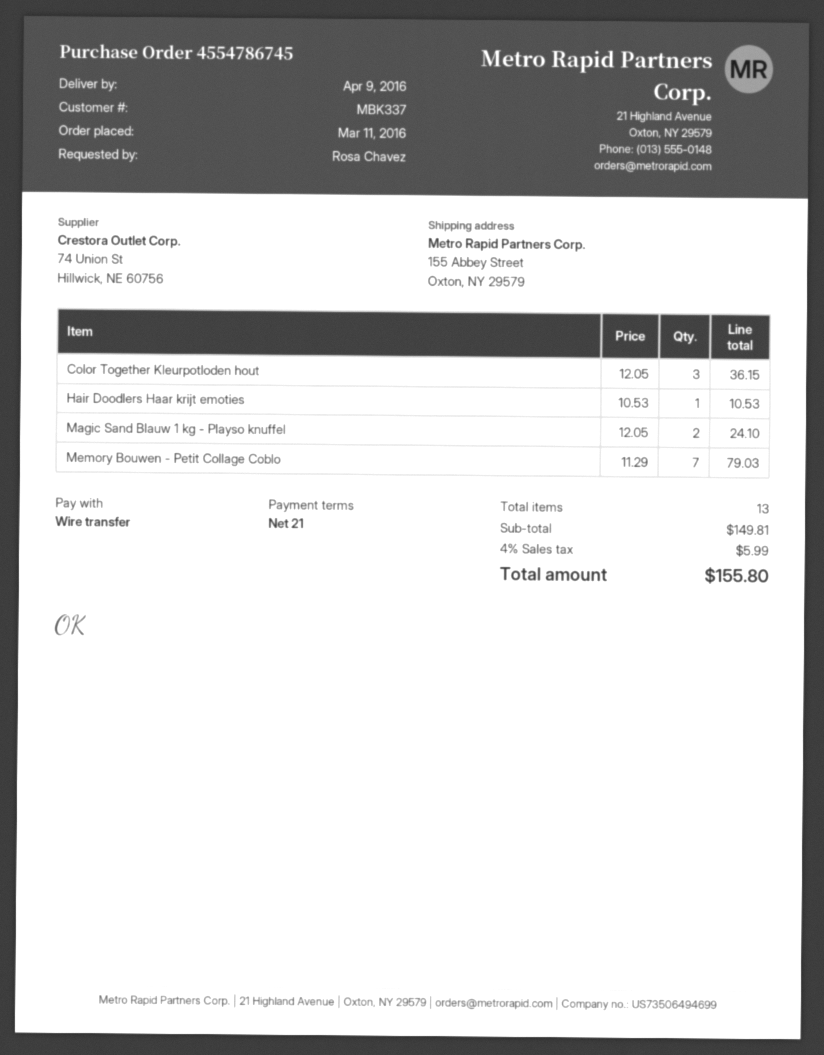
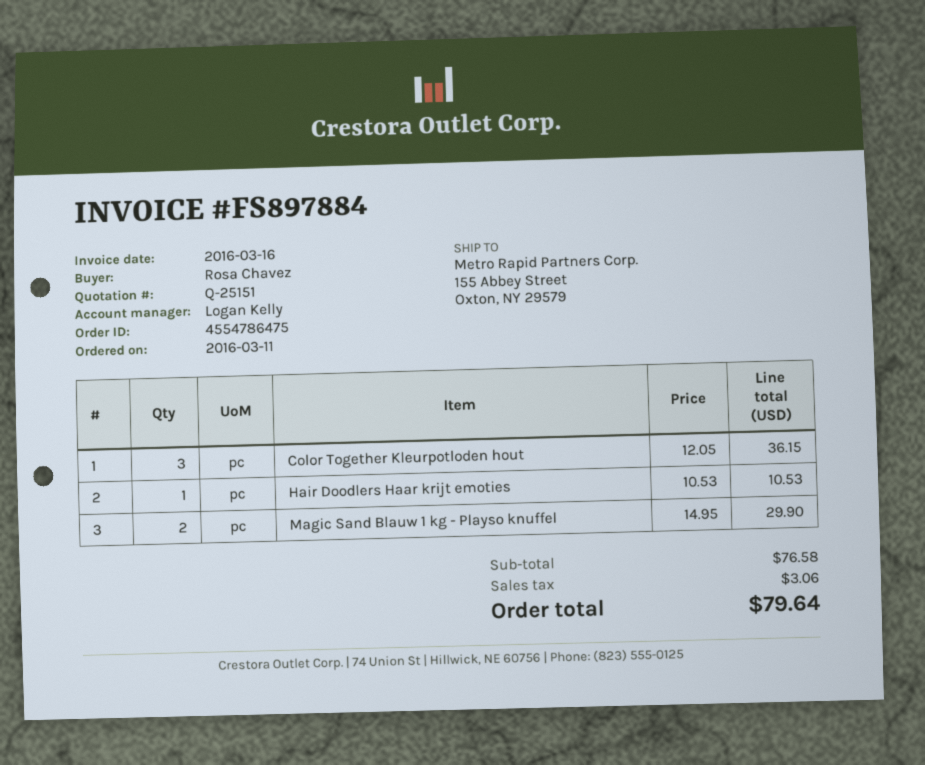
order number: 4554786745 -> 4554786475
Magic Sand Blauw 1 kg - Playso knuffel: 2 x 12.05 = 24.10 -> 2 x 14.95 = 29.90
Memory Bouwen - Petit Collage Coblo: 7 x 11.29 = 79.03 -> none
subtotal: 149.81 -> 76.58
tax: 5.99 -> 3.06
total: 155.80 -> 79.64

